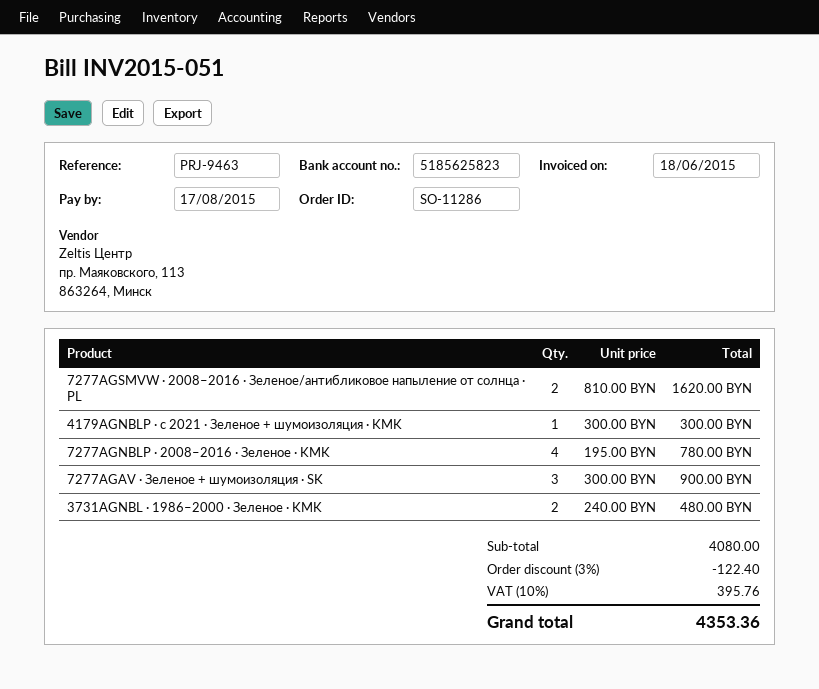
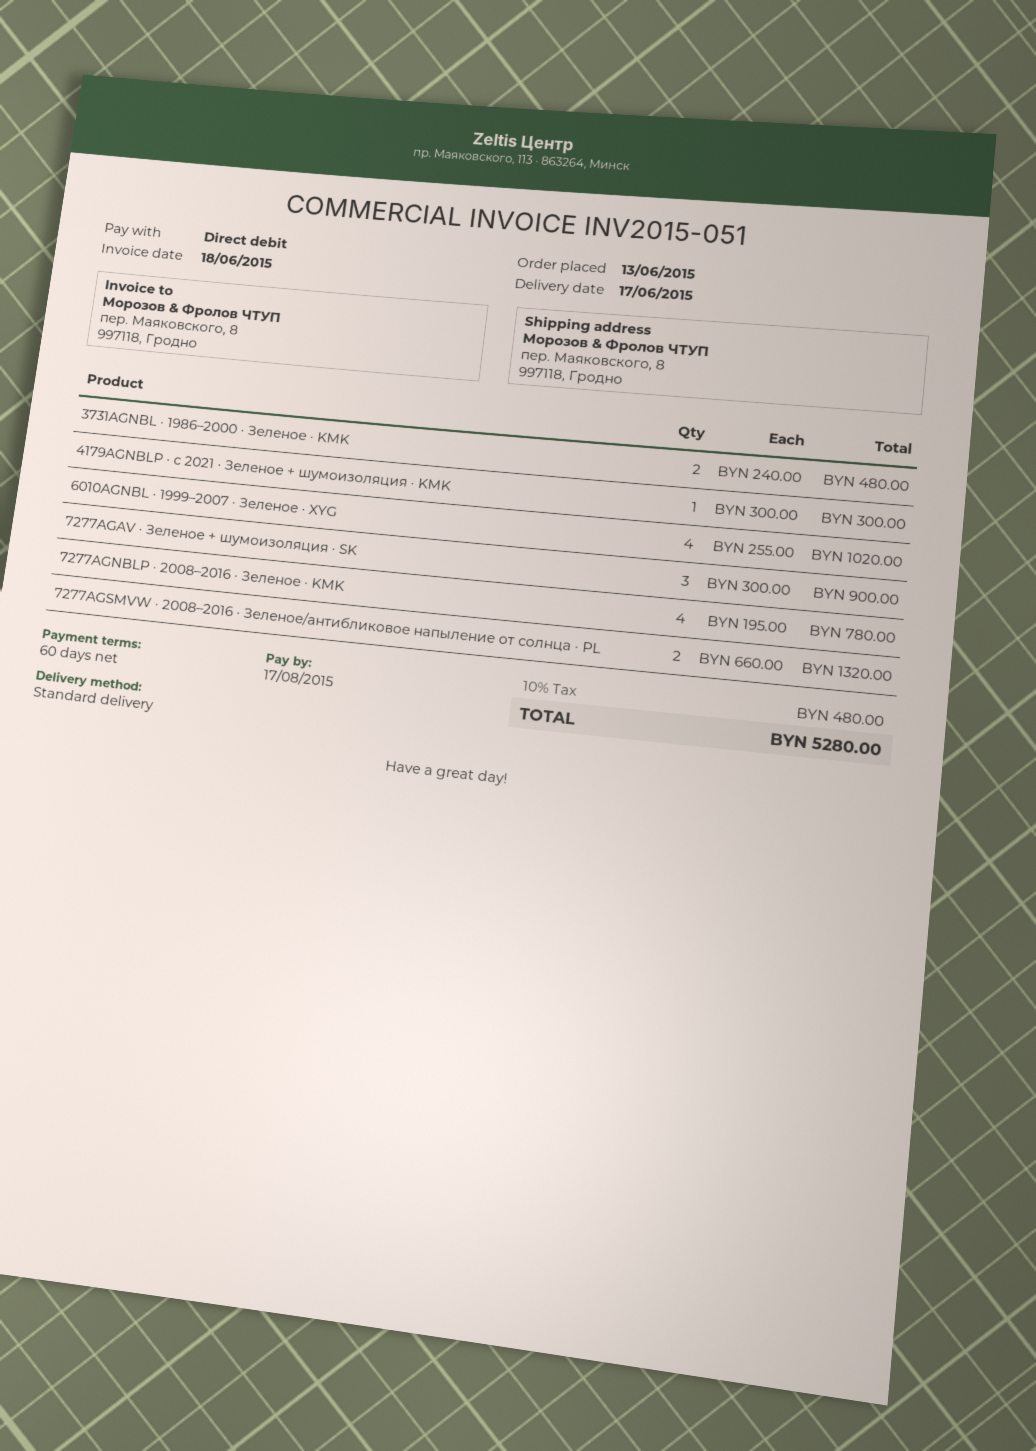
7277AGSMVW · 2008–2016 · Зеленое/антибликовое напыление от солнца · PL: 2 x 810.00 = 1620.00 -> 2 x 660.00 = 1320.00
6010AGNBL · 1999–2007 · Зеленое · XYG: none -> 4 x 255.00 = 1020.00
discount: 3% = 122.40 -> none
tax: 10% = 395.76 -> 10% = 480.00
total: 4353.36 -> 5280.00

